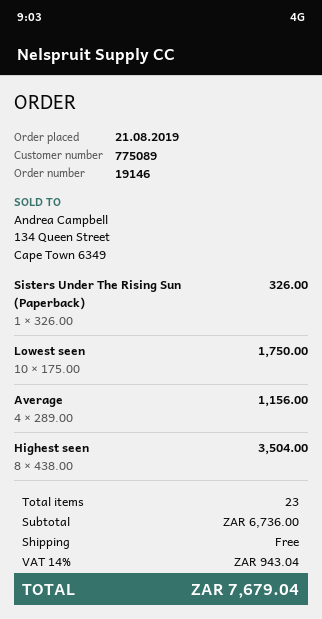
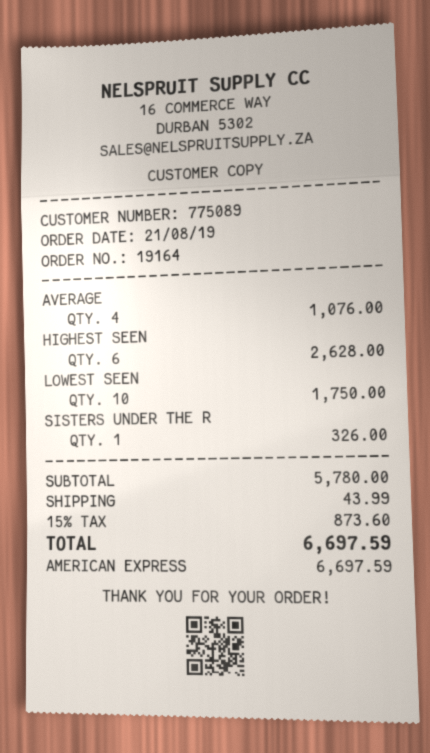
order number: 19146 -> 19164
Average: 4 for 1156.00 -> 4 for 1076.00
Highest seen: 8 for 3504.00 -> 6 for 2628.00
subtotal: 6736.00 -> 5780.00
shipping: 0.00 -> 43.99
tax: 14% = 943.04 -> 15% = 873.60
total: 7679.04 -> 6697.59

